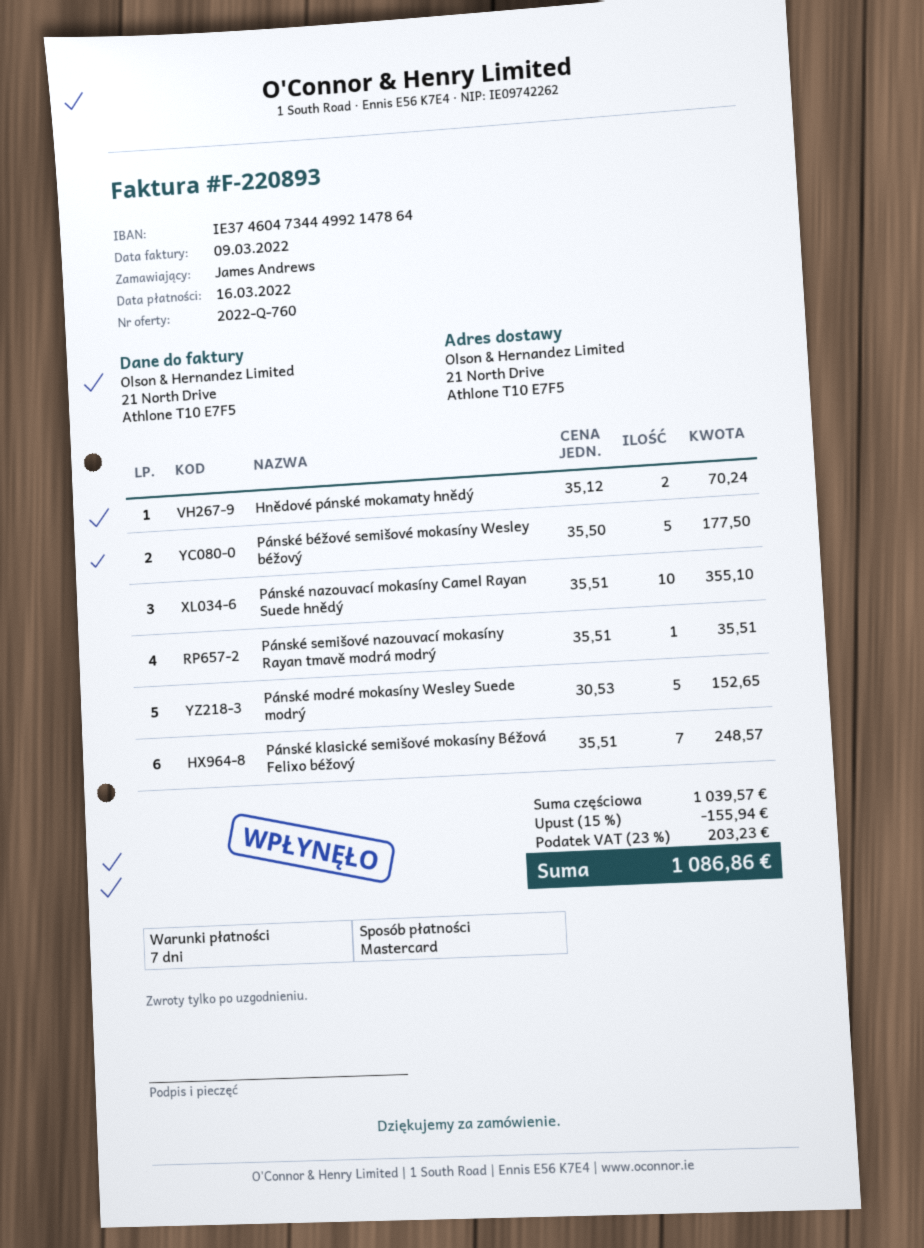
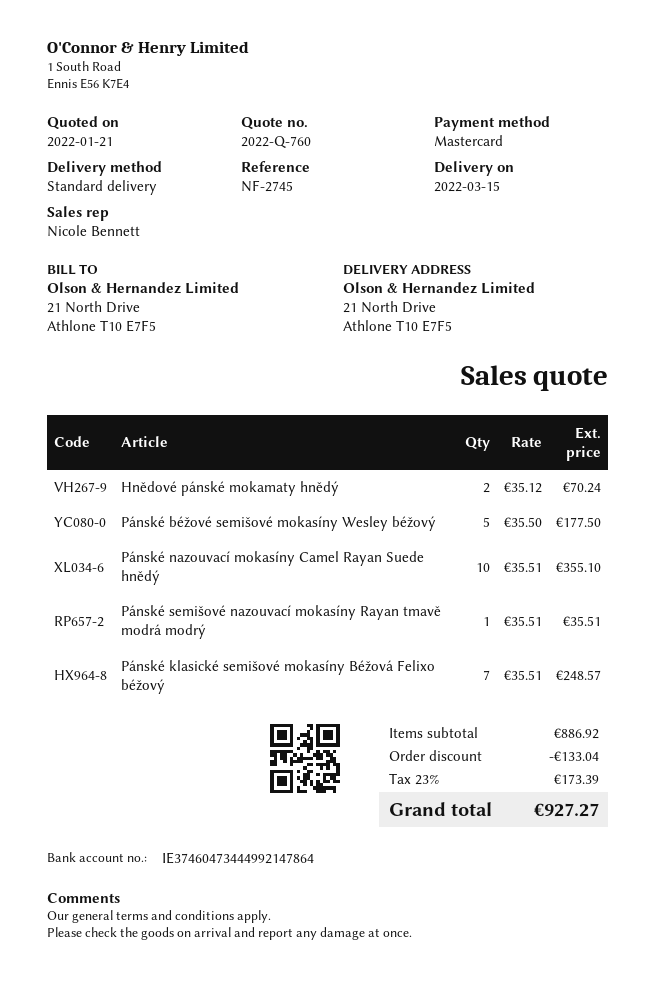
Pánské modré mokasíny Wesley Suede modrý: 5 x 30.53 = 152.65 -> none
subtotal: 1039.57 -> 886.92
discount: 155.94 -> 133.04
tax: 23% = 203.23 -> 23% = 173.39
total: 1086.86 -> 927.27

